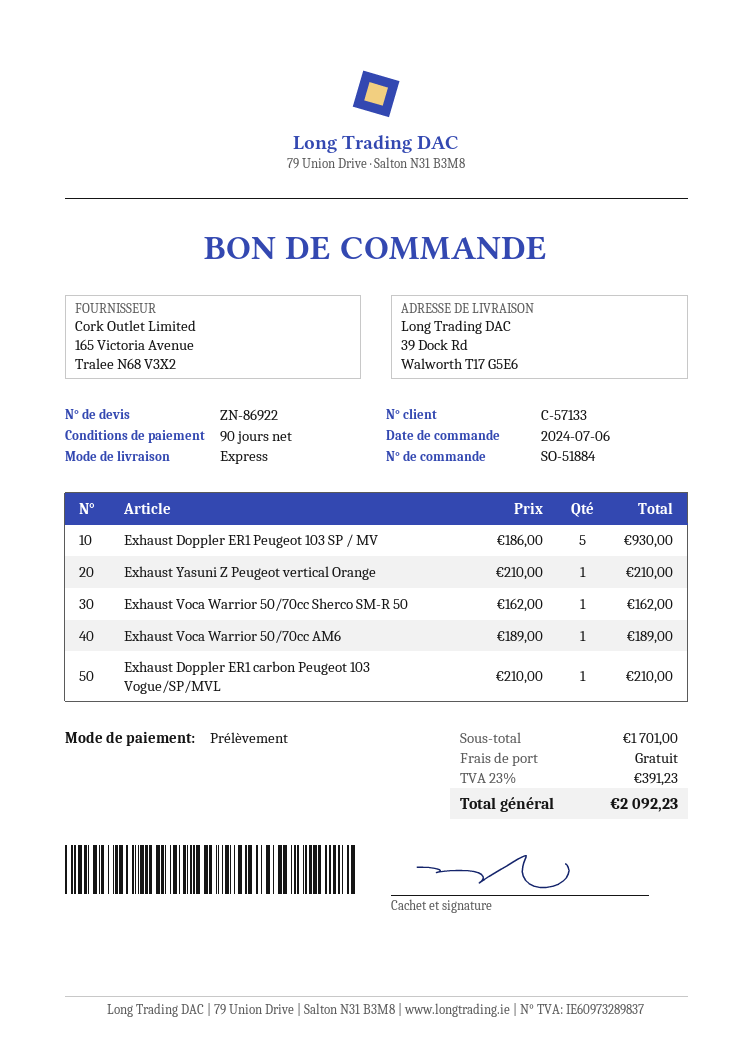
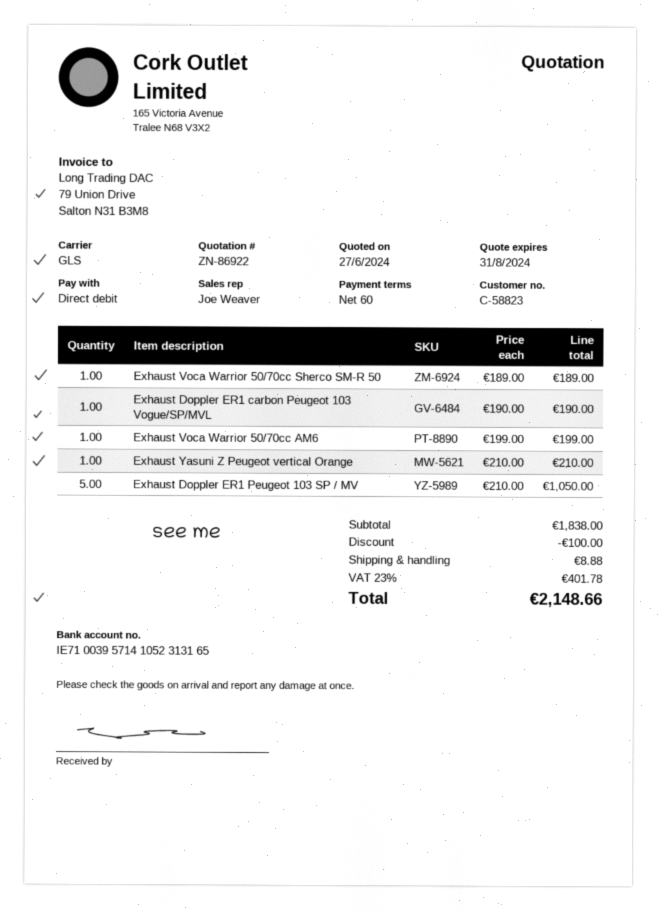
payment terms: 90 days -> 60 days
customer number: C-57133 -> C-58823
shipping method: express -> GLS
Exhaust Doppler ER1 Peugeot 103 SP / MV: 5 x 186.00 = 930.00 -> 5 x 210.00 = 1050.00
Exhaust Voca Warrior 50/70cc Sherco SM-R 50: 1 x 162.00 = 162.00 -> 1 x 189.00 = 189.00
Exhaust Voca Warrior 50/70cc AM6: 1 x 189.00 = 189.00 -> 1 x 199.00 = 199.00
Exhaust Doppler ER1 carbon Peugeot 103 Vogue/SP/MVL: 1 x 210.00 = 210.00 -> 1 x 190.00 = 190.00
subtotal: 1701.00 -> 1838.00
discount: none -> 100.00
shipping: 0.00 -> 8.88
tax: 23% = 391.23 -> 23% = 401.78
total: 2092.23 -> 2148.66

